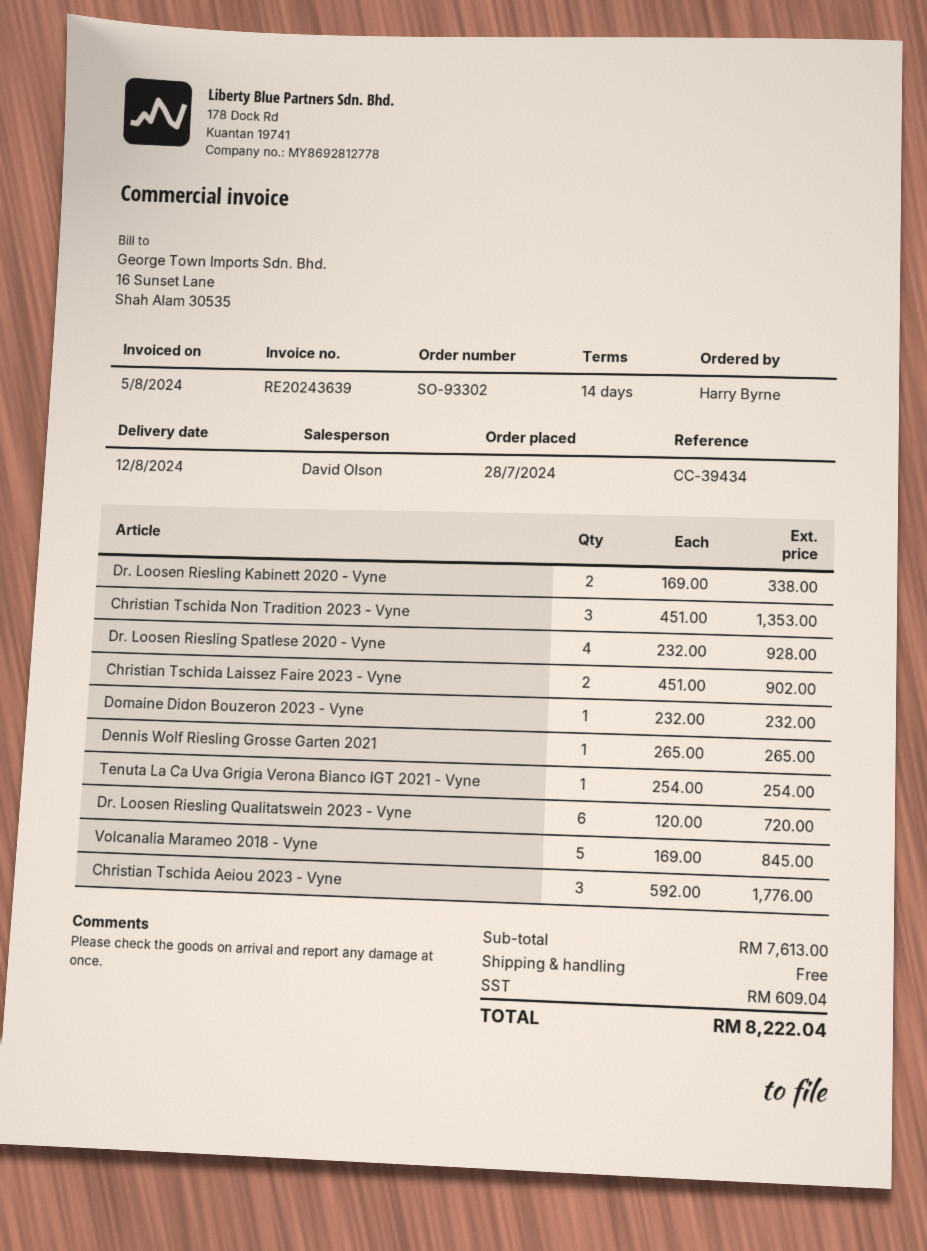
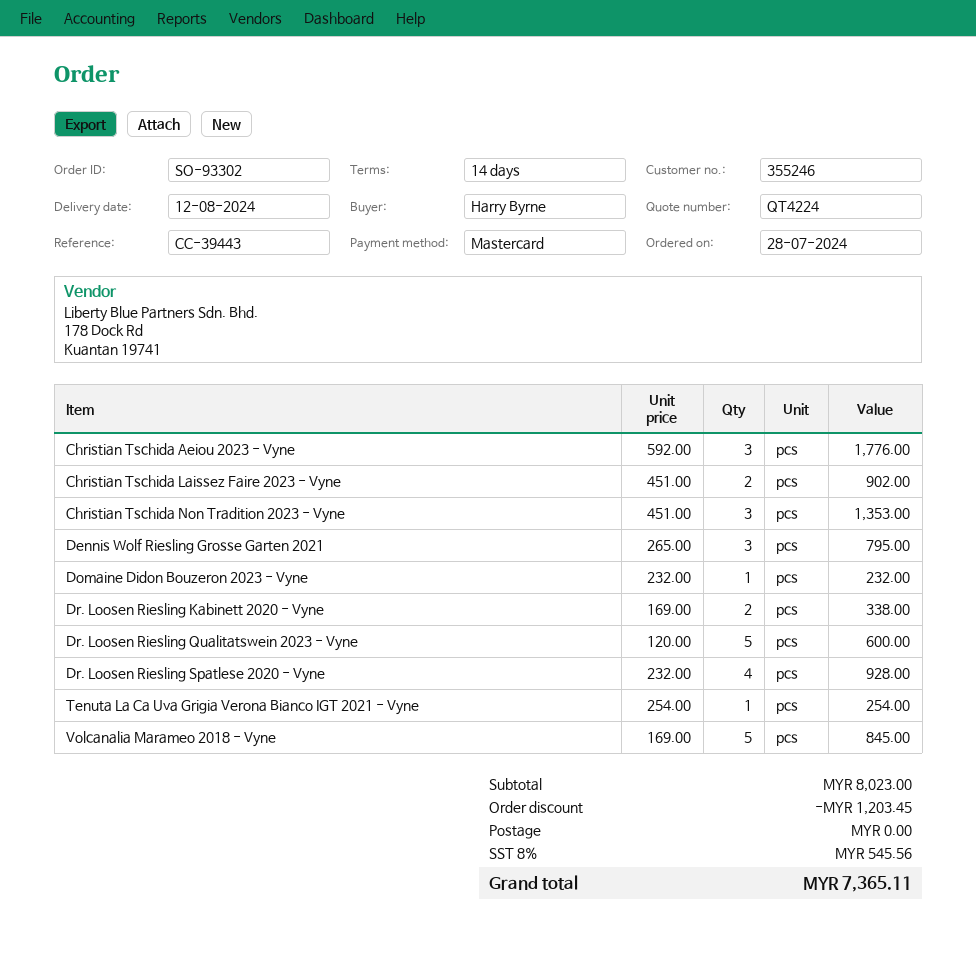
reference: CC-39434 -> CC-39443
Dennis Wolf Riesling Grosse Garten 2021: 1 x 265.00 = 265.00 -> 3 x 265.00 = 795.00
Dr. Loosen Riesling Qualitatswein 2023 - Vyne: 6 x 120.00 = 720.00 -> 5 x 120.00 = 600.00
subtotal: 7613.00 -> 8023.00
discount: none -> 1203.45
tax: 609.04 -> 545.56
total: 8222.04 -> 7365.11

